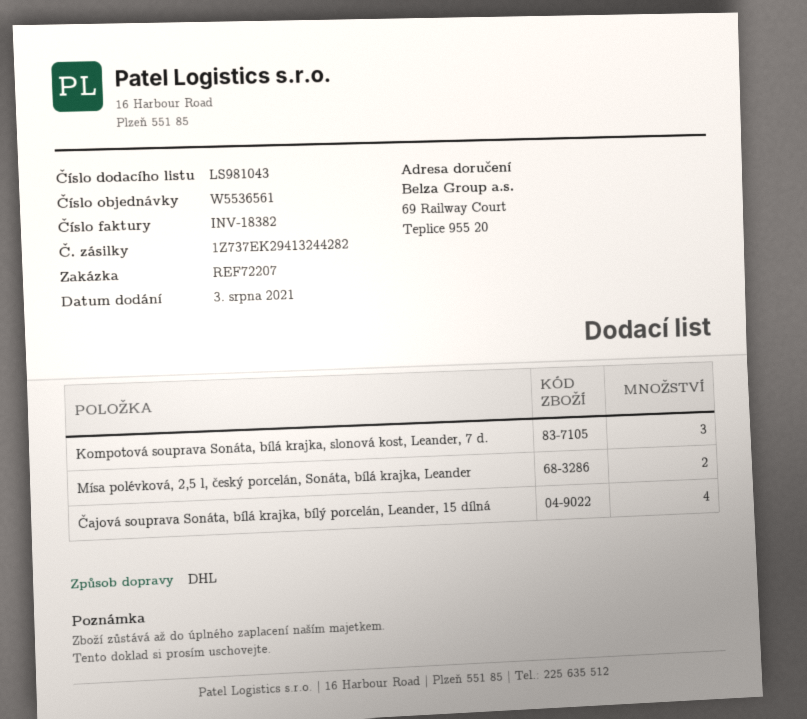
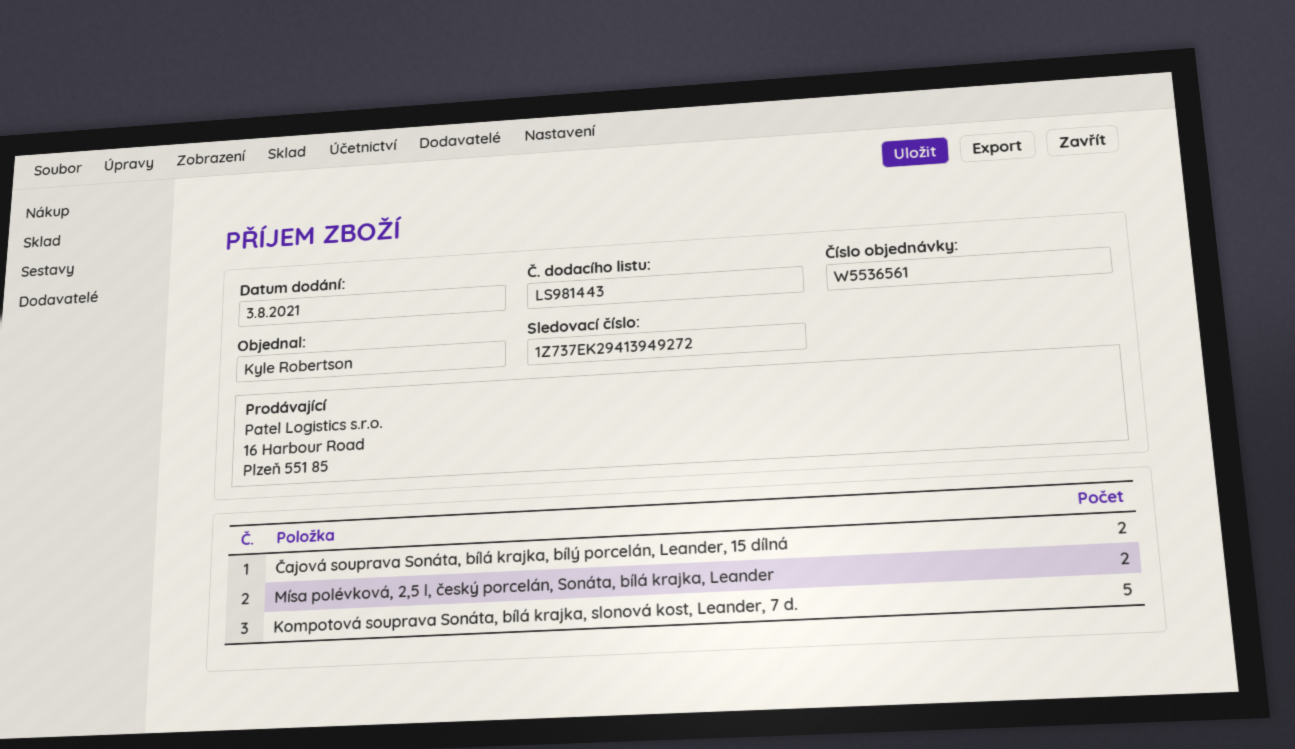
delivery note number: LS981043 -> LS981443
tracking number: 1Z737EK29413244282 -> 1Z737EK29413949272
Kompotová souprava Sonáta, bílá krajka, slonová kost, Leander, 7 d.: 3 -> 5
Čajová souprava Sonáta, bílá krajka, bílý porcelán, Leander, 15 dílná: 4 -> 2

